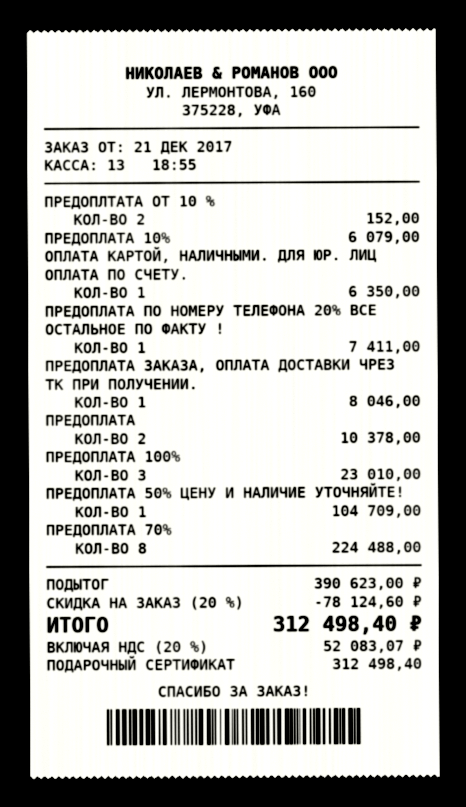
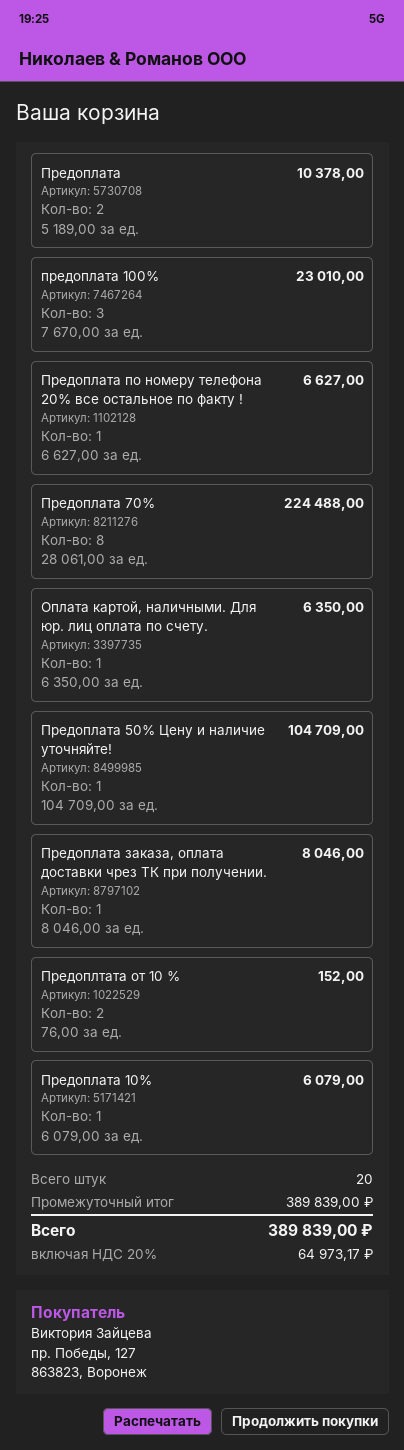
ПРЕДОПЛАТА ПО НОМЕРУ ТЕЛЕФОНА 20% ВСЕ ОСТАЛЬНОЕ ПО ФАКТУ !: 1 for 7411.00 -> 1 for 6627.00
subtotal: 390623.00 -> 389839.00
discount: 20% = 78124.60 -> none
tax: 20% = 52083.07 -> 20% = 64973.17
total: 312498.40 -> 389839.00

